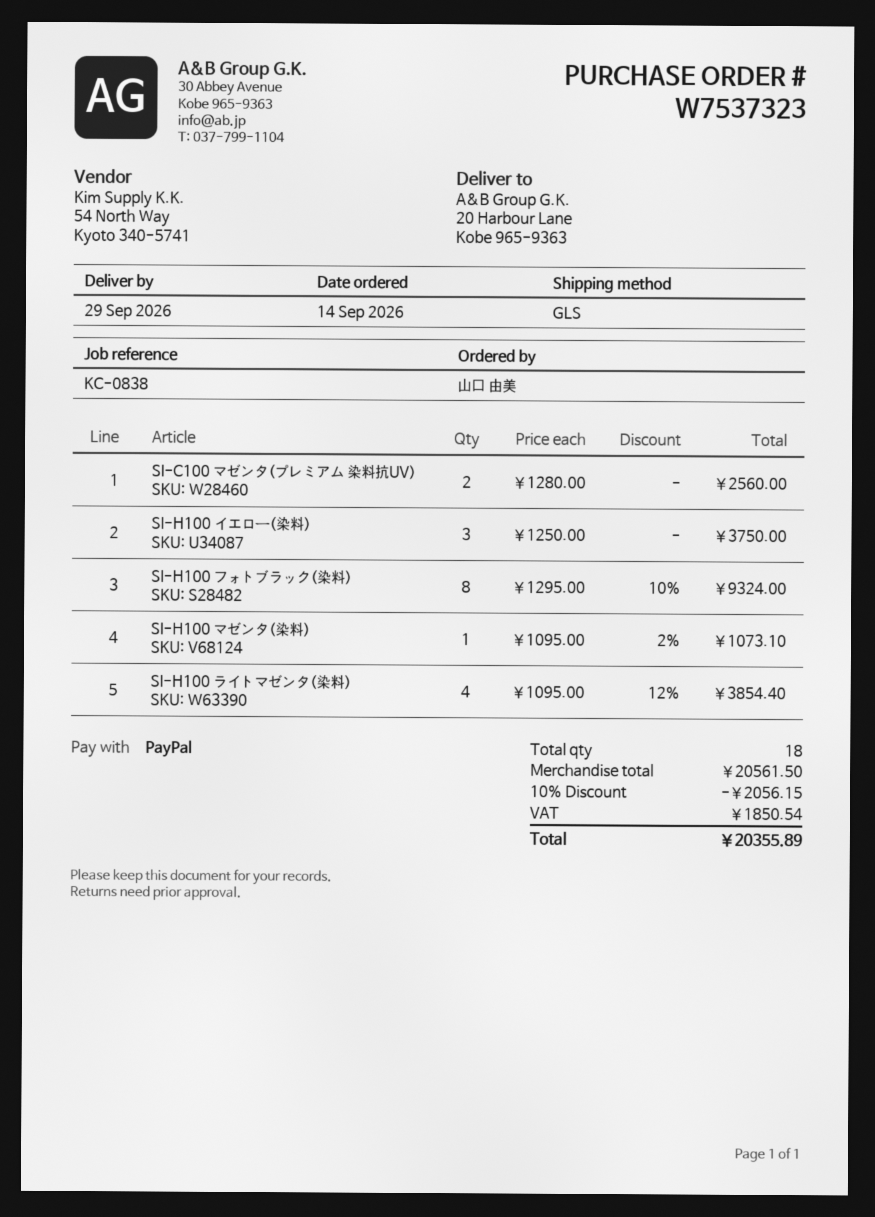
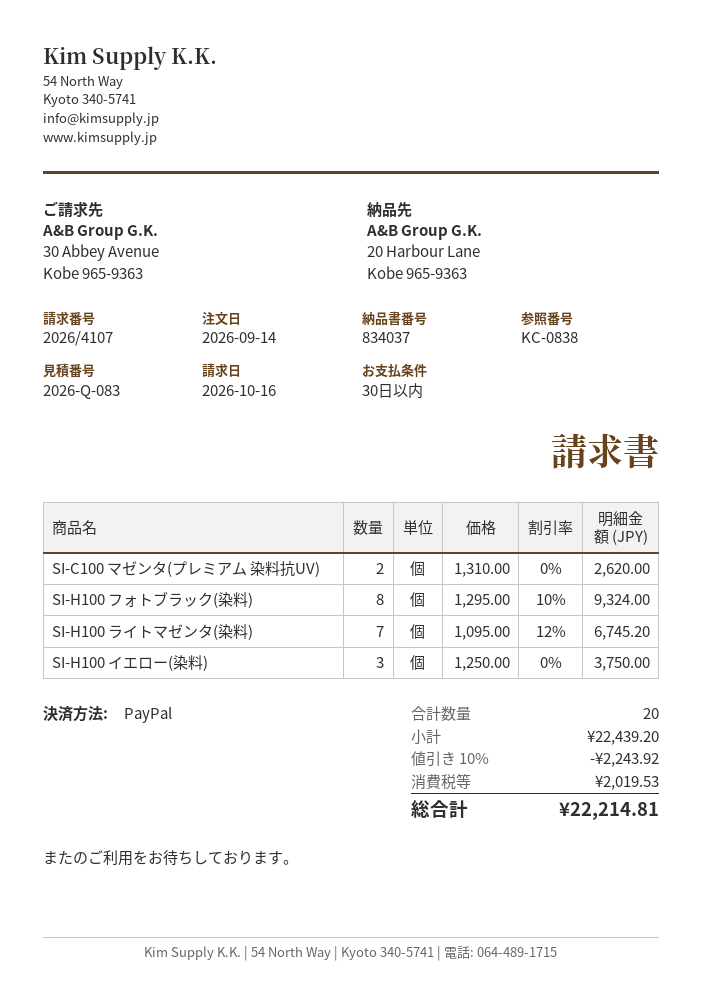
SI-C100 マゼンタ(プレミアム 染料抗UV): 2 x 1280.00 = 2560.00 -> 2 x 1310.00 = 2620.00
SI-H100 マゼンタ(染料): 1 x 1095.00 - 2% = 1073.10 -> none
SI-H100 ライトマゼンタ(染料): 4 x 1095.00 - 12% = 3854.40 -> 7 x 1095.00 - 12% = 6745.20
total quantity: 18 -> 20
subtotal: 20561.50 -> 22439.20
discount: 10% = 2056.15 -> 10% = 2243.92
tax: 1850.54 -> 2019.53
total: 20355.89 -> 22214.81

